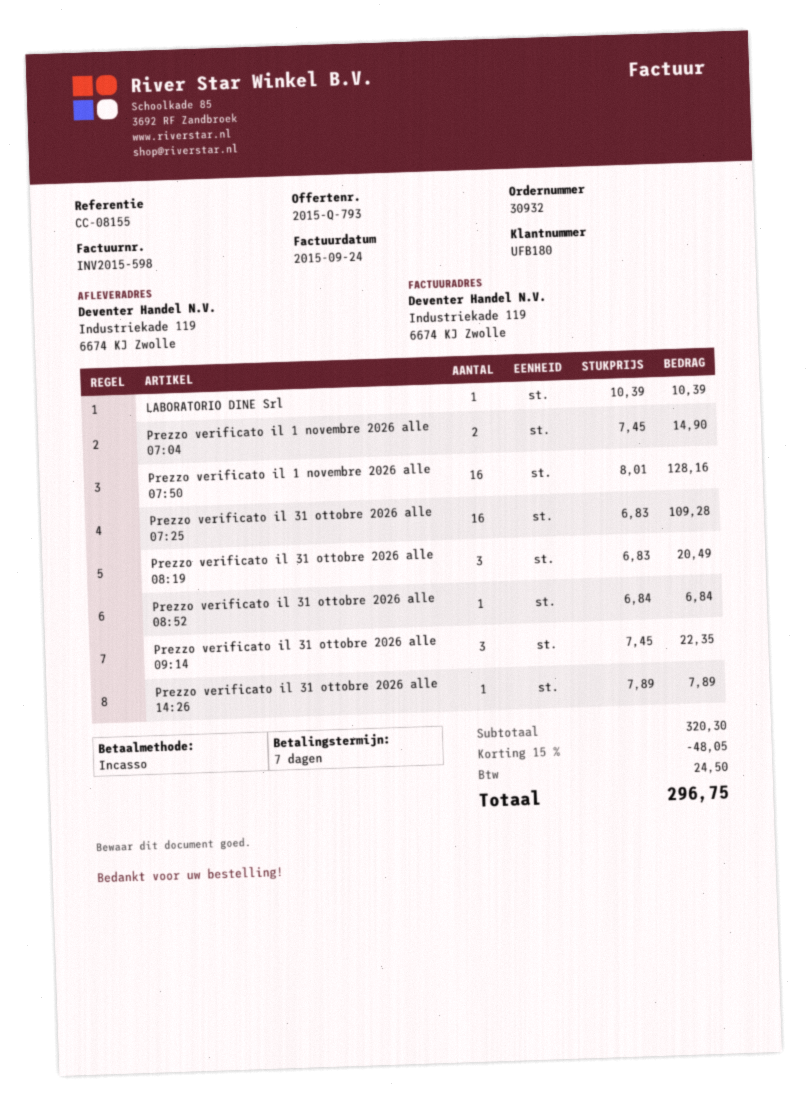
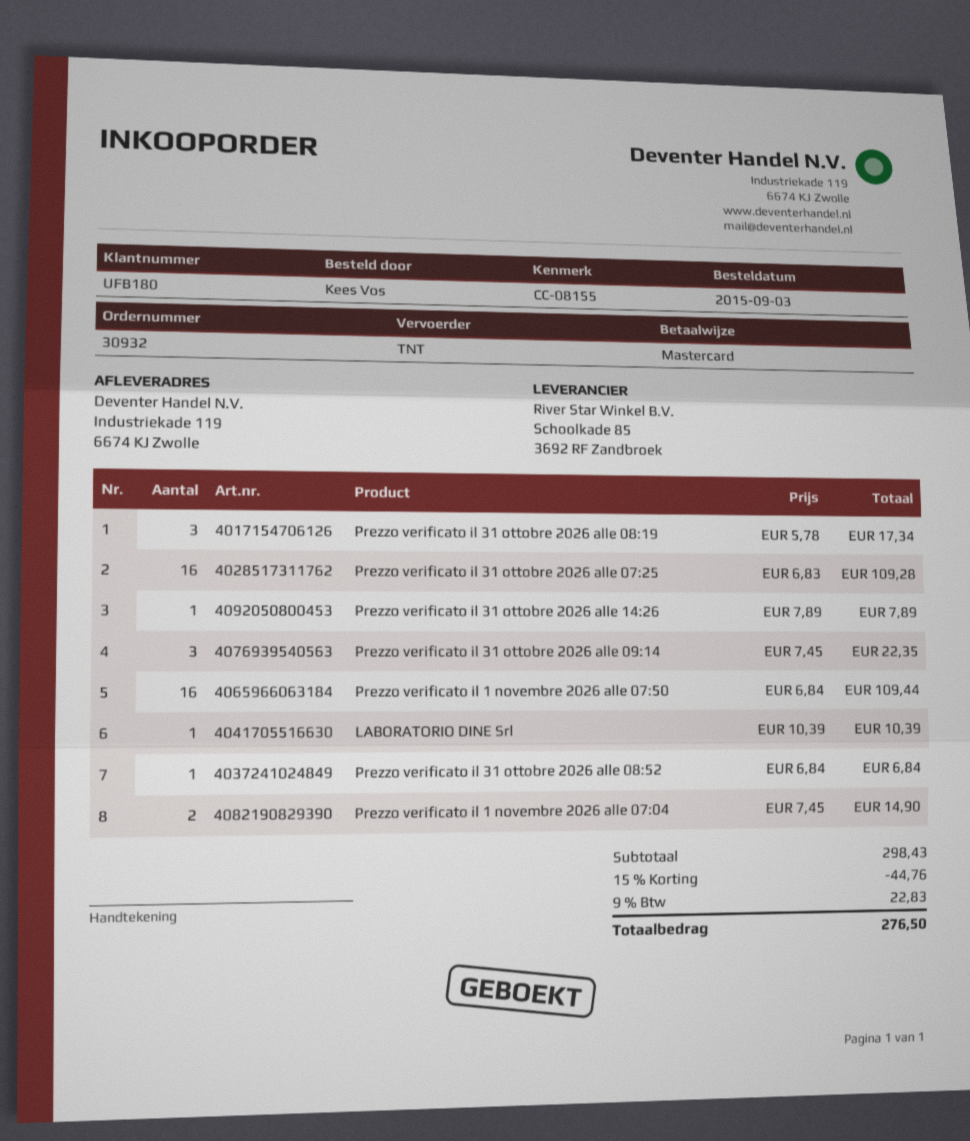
payment method: direct debit -> Mastercard
Prezzo verificato il 1 novembre 2026 alle 07:50: 16 x 8.01 = 128.16 -> 16 x 6.84 = 109.44
Prezzo verificato il 31 ottobre 2026 alle 08:19: 3 x 6.83 = 20.49 -> 3 x 5.78 = 17.34
subtotal: 320.30 -> 298.43
discount: 15% = 48.05 -> 15% = 44.76
tax: 24.50 -> 22.83
total: 296.75 -> 276.50

